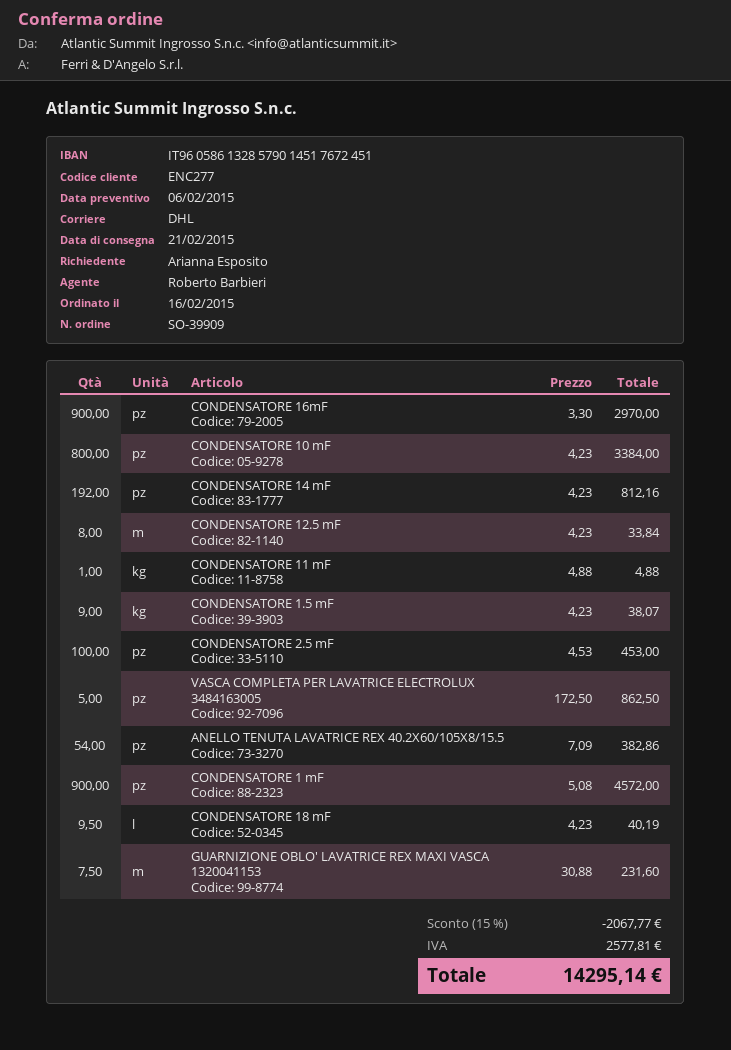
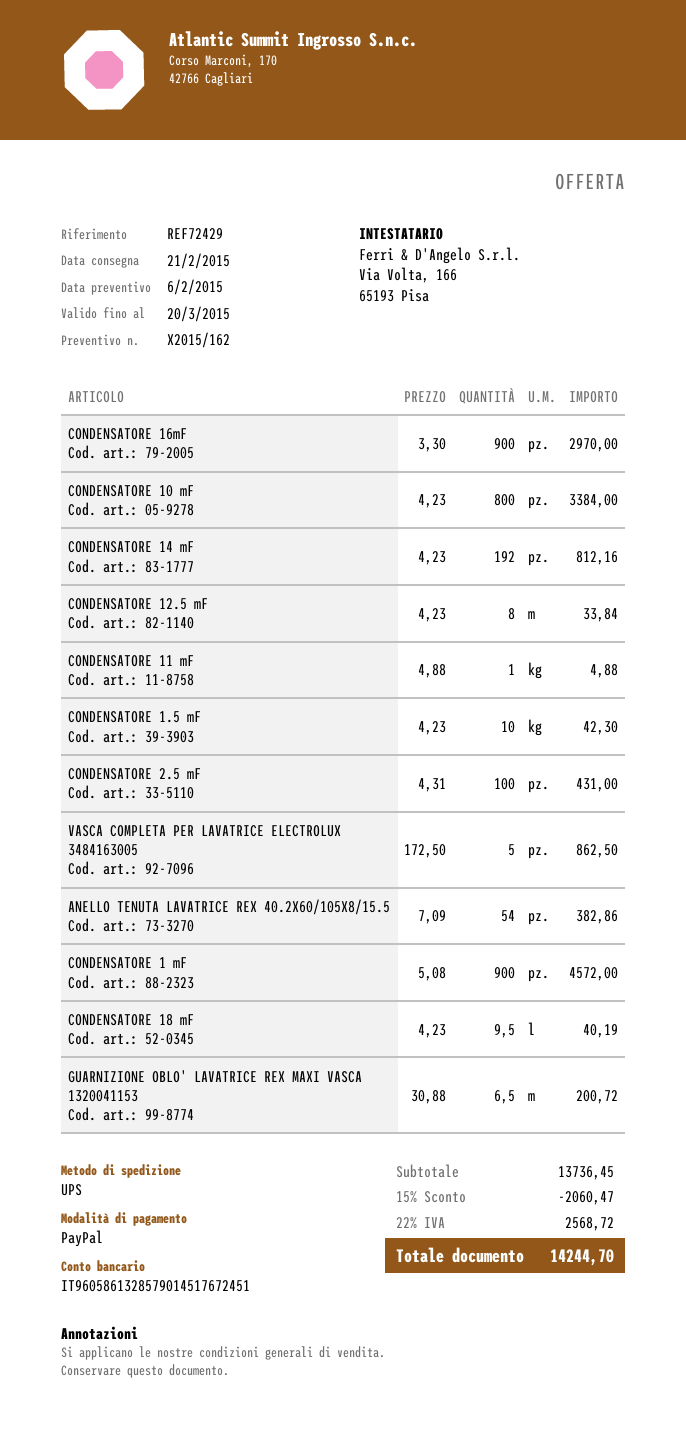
shipping method: DHL -> UPS
CONDENSATORE 1.5 mF: 9 x 4.23 = 38.07 -> 10 x 4.23 = 42.30
CONDENSATORE 2.5 mF: 100 x 4.53 = 453.00 -> 100 x 4.31 = 431.00
GUARNIZIONE OBLO' LAVATRICE REX MAXI VASCA 1320041153: 7.5 x 30.88 = 231.60 -> 6.5 x 30.88 = 200.72
discount: 15% = 2067.77 -> 15% = 2060.47
tax: 2577.81 -> 2568.72
total: 14295.14 -> 14244.70

